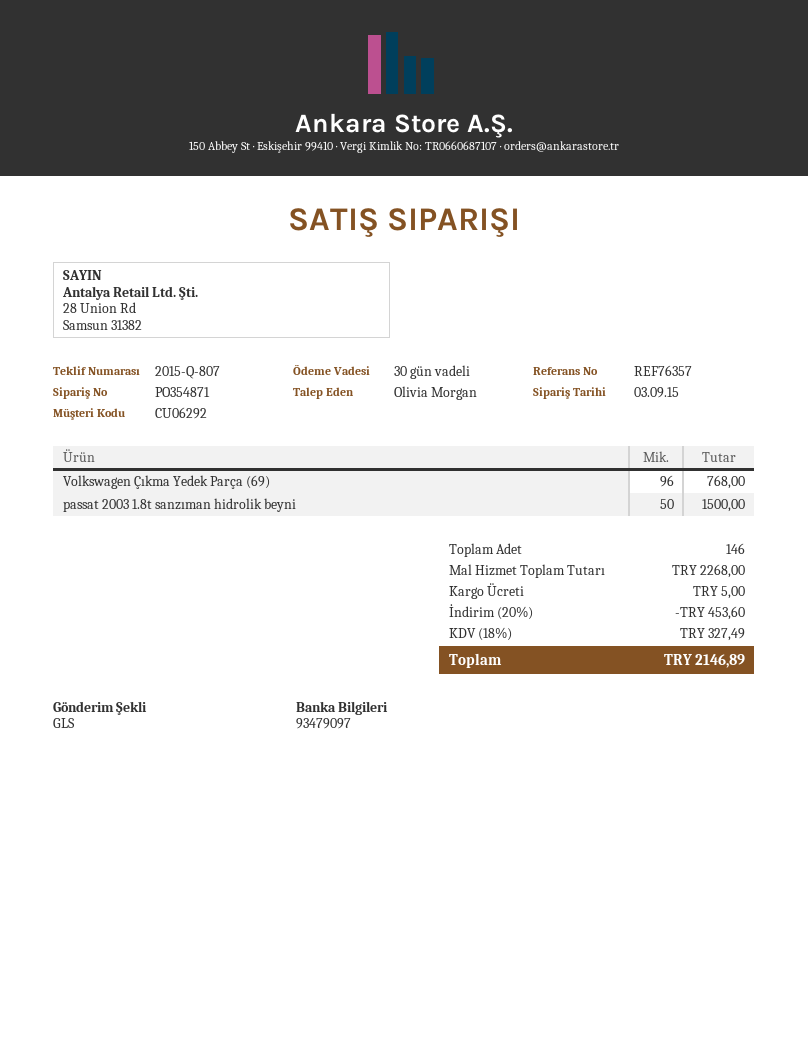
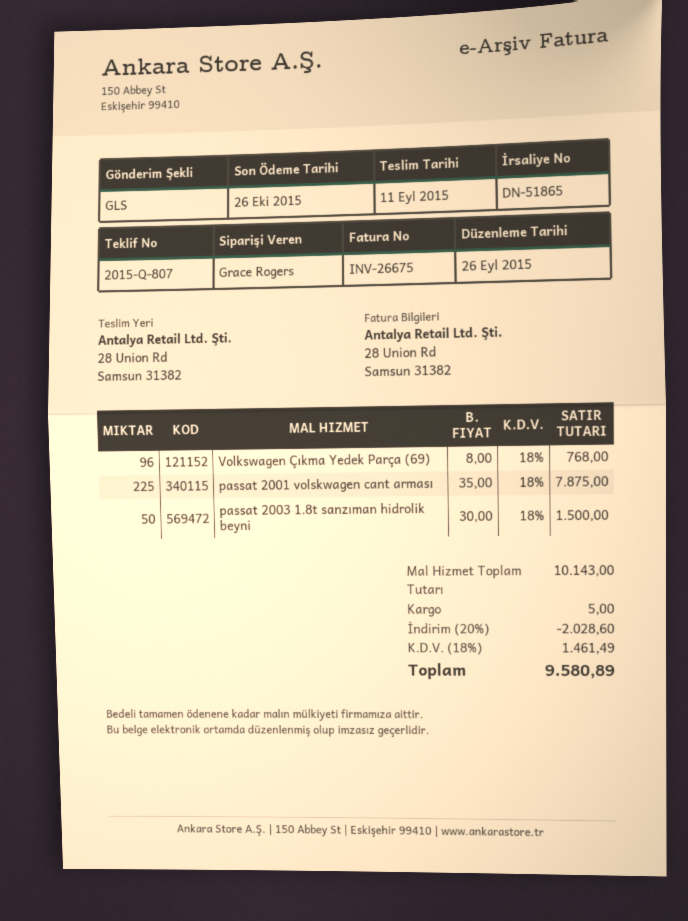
ordered by: Olivia Morgan -> Grace Rogers
passat 2001 volskwagen cant arması: none -> 225 for 7875.00
subtotal: 2268.00 -> 10143.00
discount: 20% = 453.60 -> 20% = 2028.60
tax: 18% = 327.49 -> 18% = 1461.49
total: 2146.89 -> 9580.89

